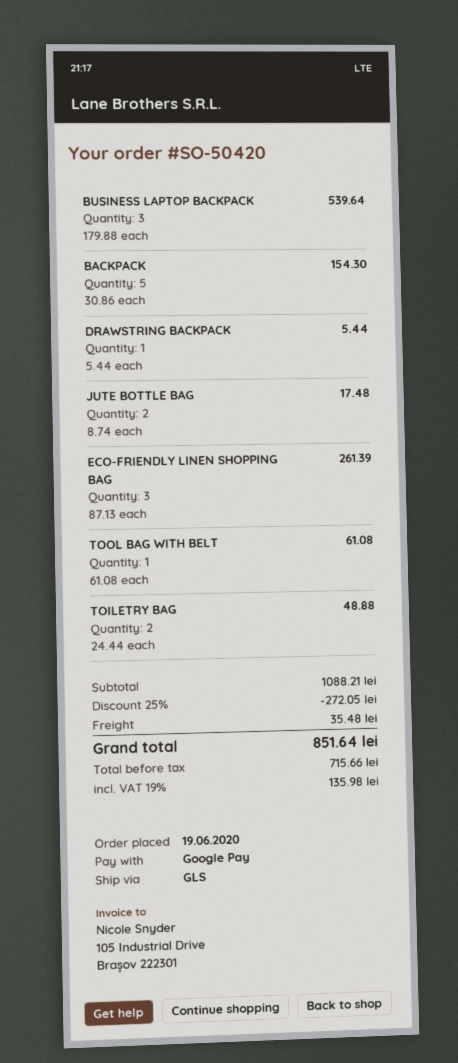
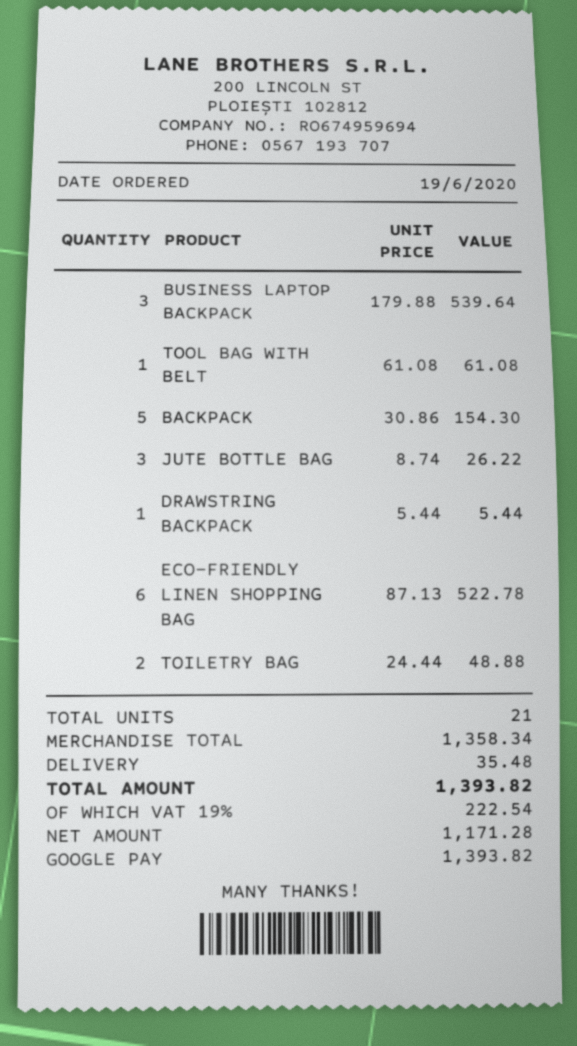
JUTE BOTTLE BAG: 2 x 8.74 = 17.48 -> 3 x 8.74 = 26.22
ECO-FRIENDLY LINEN SHOPPING BAG: 3 x 87.13 = 261.39 -> 6 x 87.13 = 522.78
subtotal: 1088.21 -> 1358.34
discount: 25% = 272.05 -> none
net: 715.66 -> 1171.28
tax: 19% = 135.98 -> 19% = 222.54
total: 851.64 -> 1393.82

